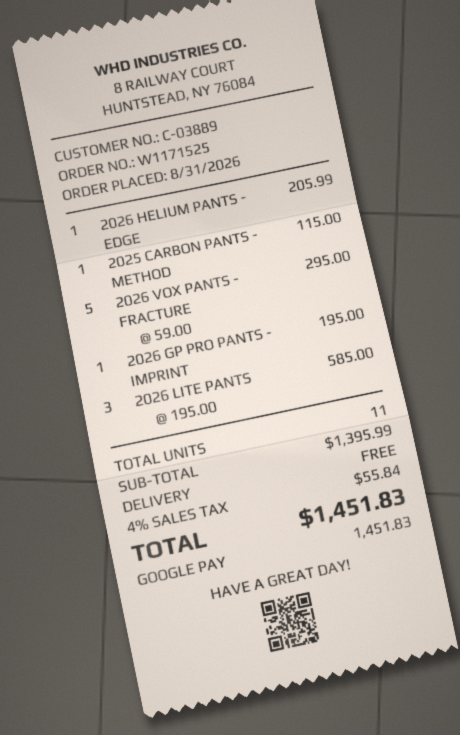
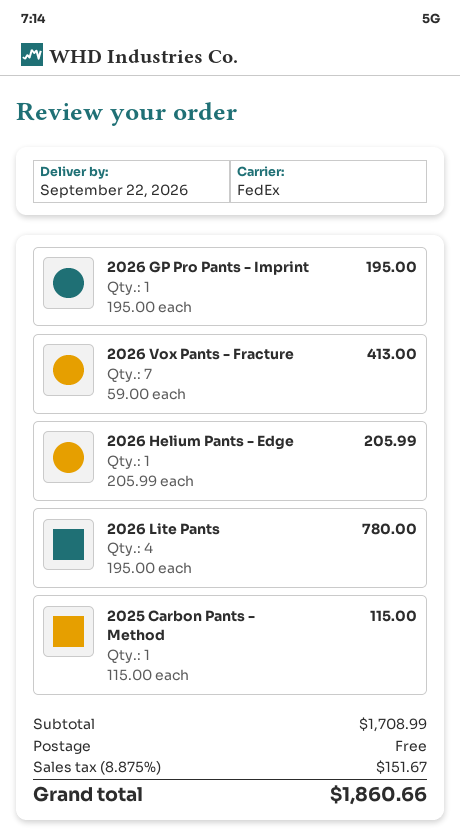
2026 VOX PANTS - FRACTURE: 5 x 59.00 = 295.00 -> 7 x 59.00 = 413.00
2026 LITE PANTS: 3 x 195.00 = 585.00 -> 4 x 195.00 = 780.00
subtotal: 1395.99 -> 1708.99
tax: 4% = 55.84 -> 8.875% = 151.67
total: 1451.83 -> 1860.66

